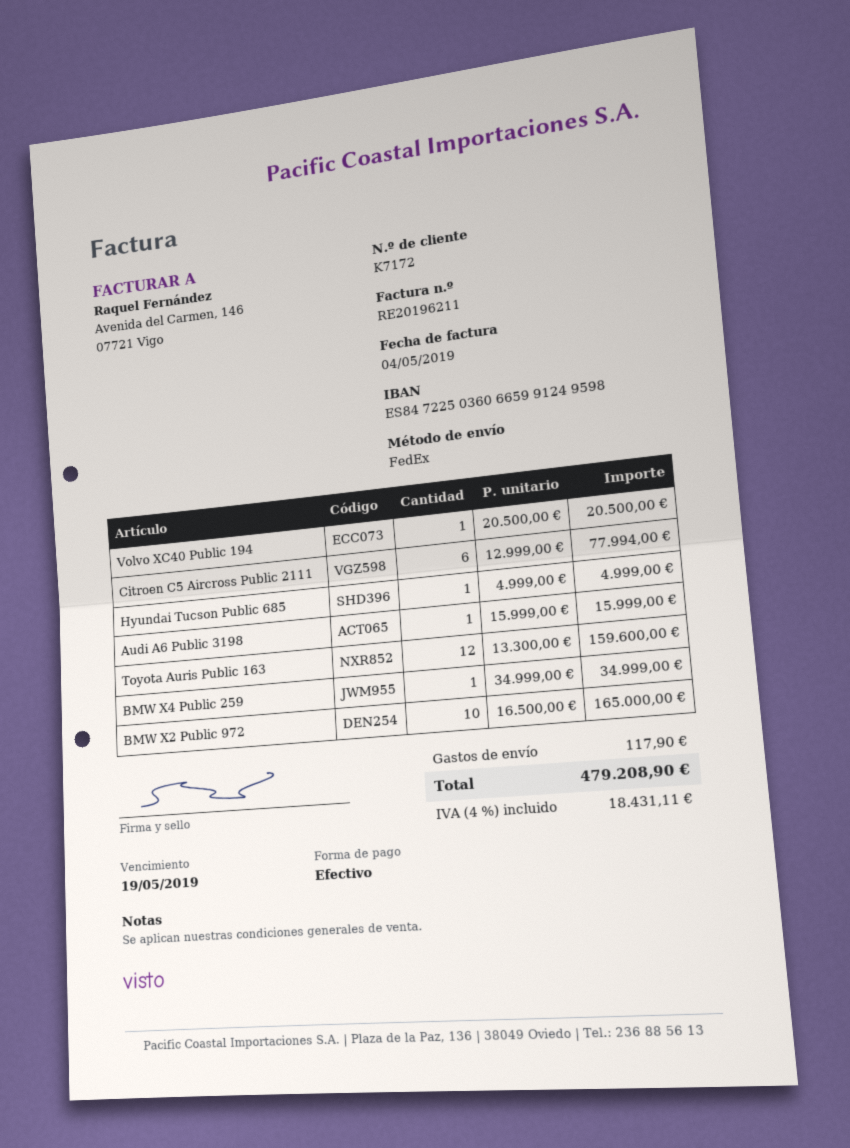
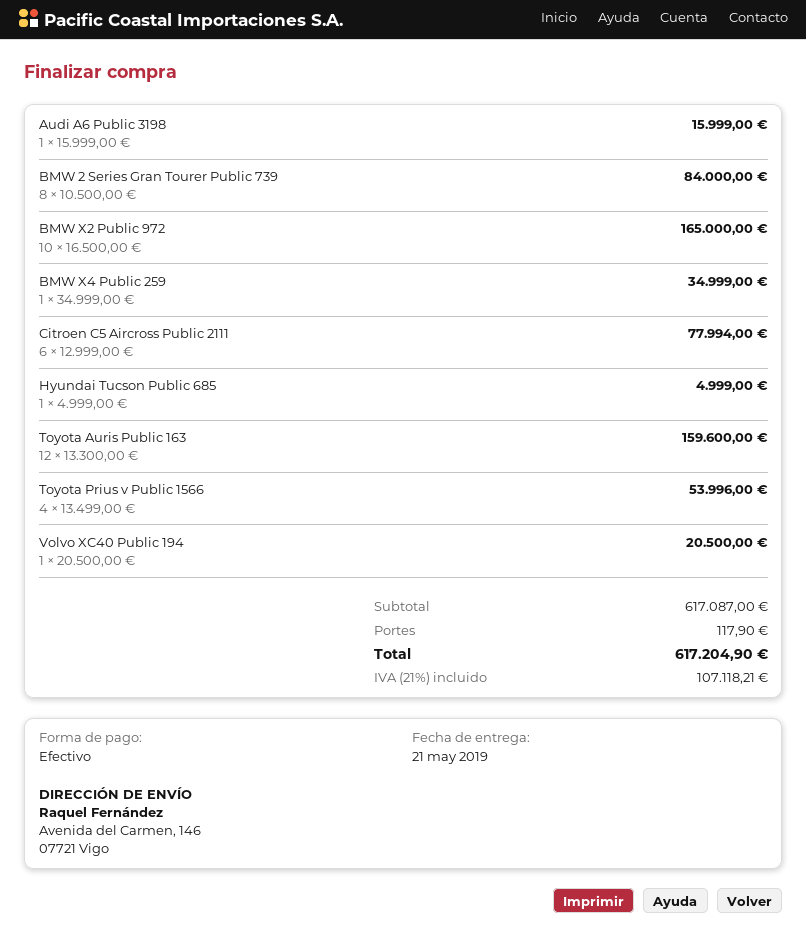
BMW 2 Series Gran Tourer Public 739: none -> 8 x 10500.00 = 84000.00
Toyota Prius v Public 1566: none -> 4 x 13499.00 = 53996.00
tax: 4% = 18431.11 -> 21% = 107118.21
total: 479208.90 -> 617204.90

